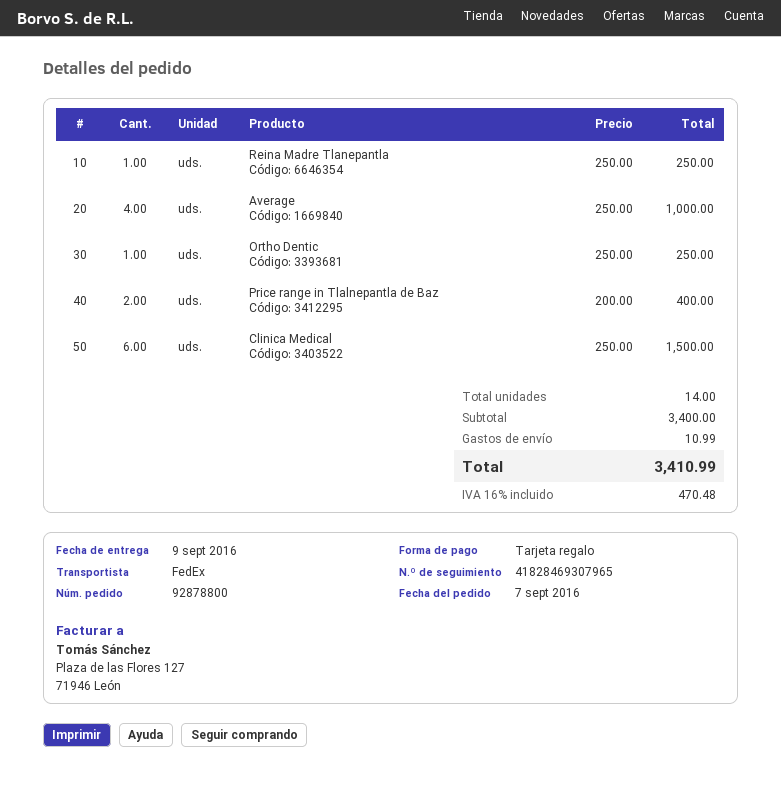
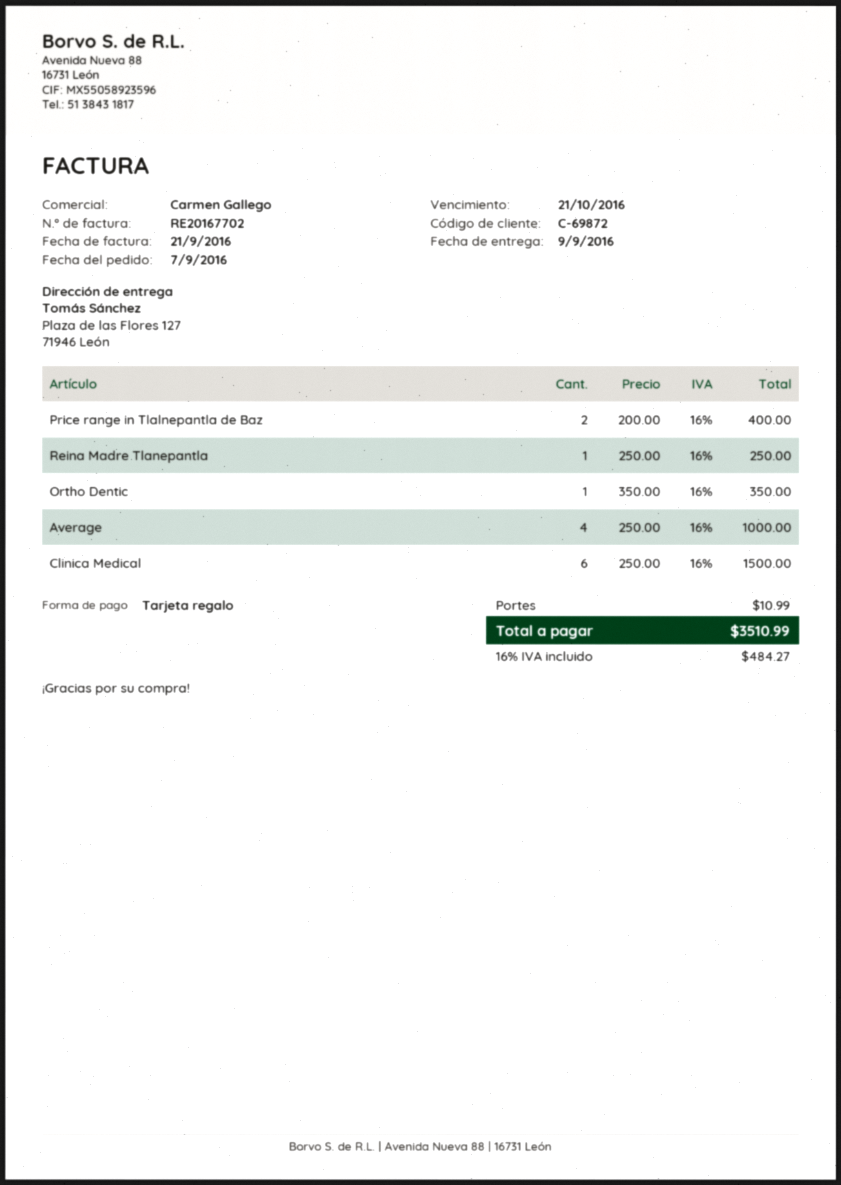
Ortho Dentic: 1 x 250.00 = 250.00 -> 1 x 350.00 = 350.00
tax: 16% = 470.48 -> 16% = 484.27
total: 3410.99 -> 3510.99

